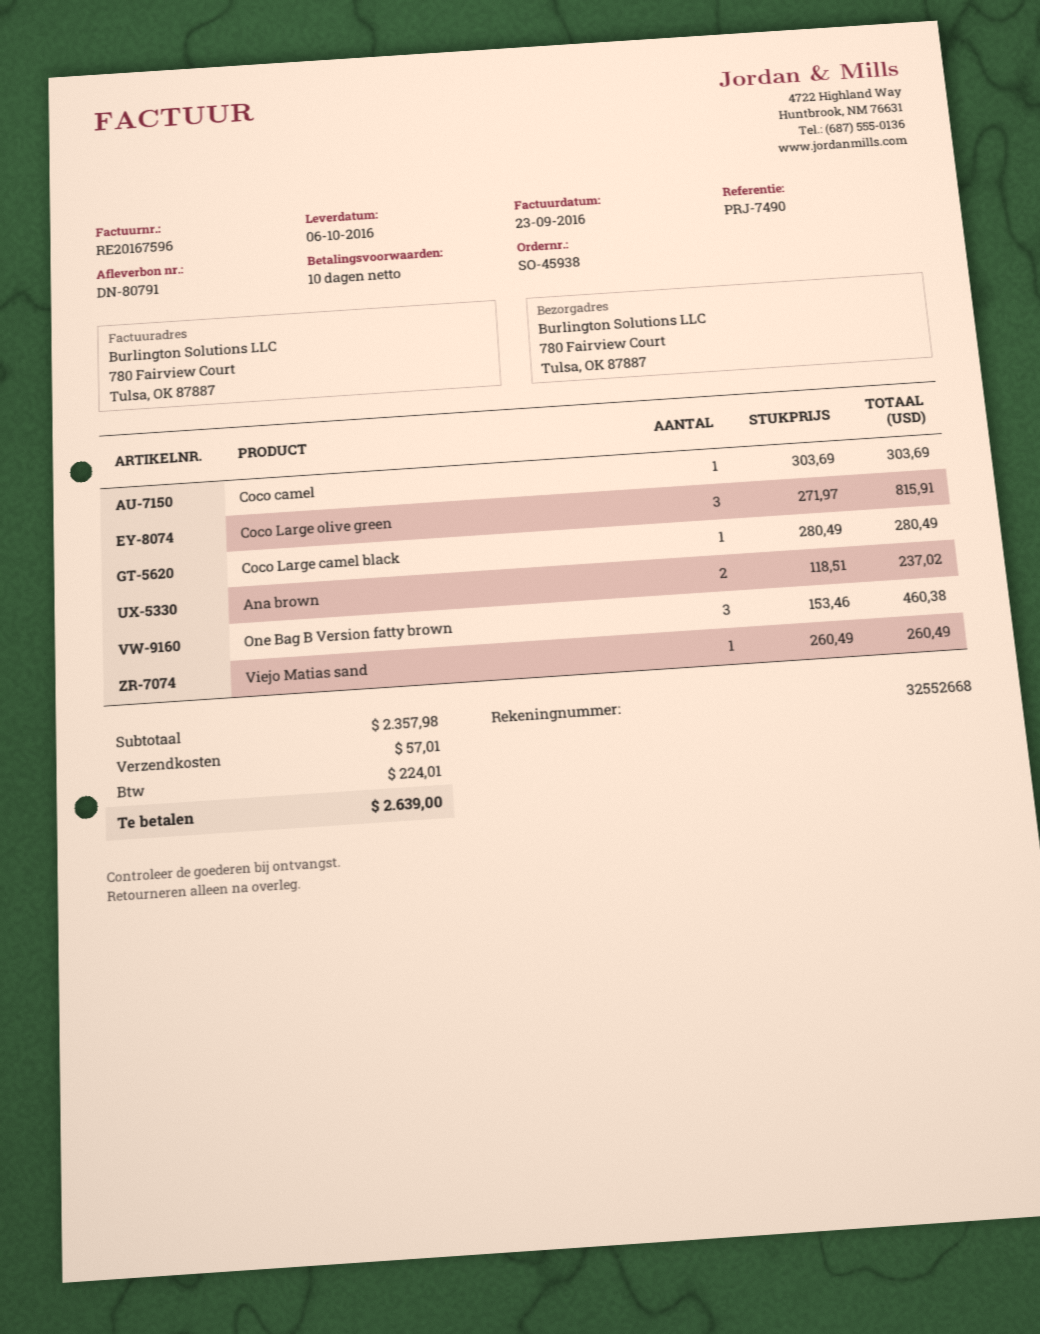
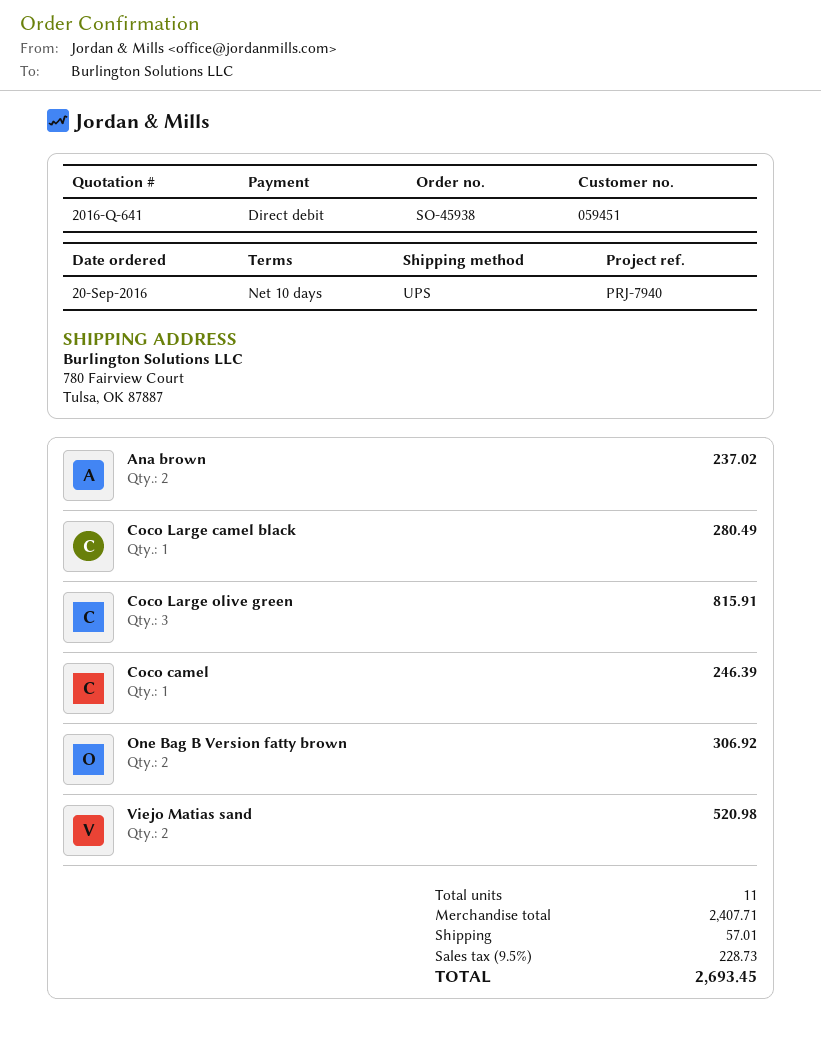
reference: PRJ-7490 -> PRJ-7940
Coco camel: 1 for 303.69 -> 1 for 246.39
One Bag B Version fatty brown: 3 for 460.38 -> 2 for 306.92
Viejo Matias sand: 1 for 260.49 -> 2 for 520.98
subtotal: 2357.98 -> 2407.71
tax: 224.01 -> 228.73
total: 2639.00 -> 2693.45

